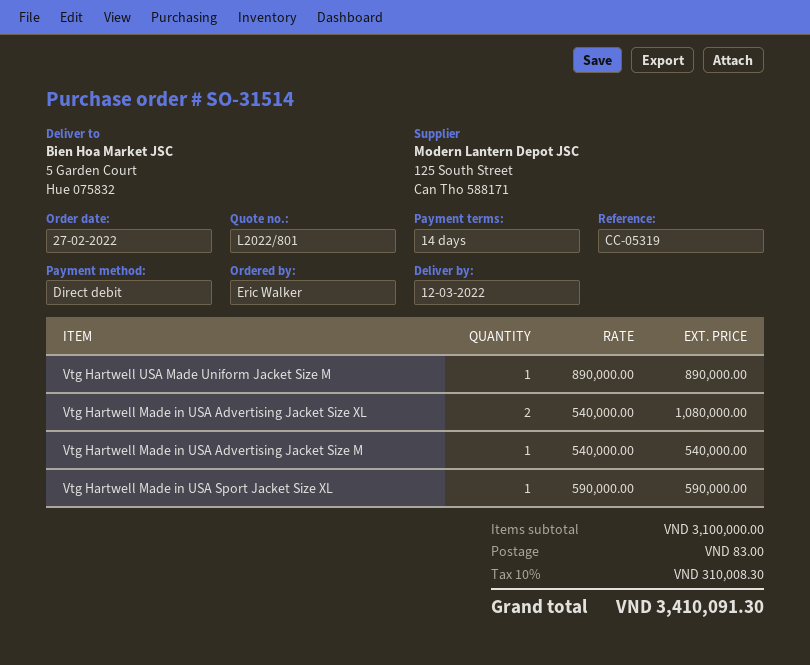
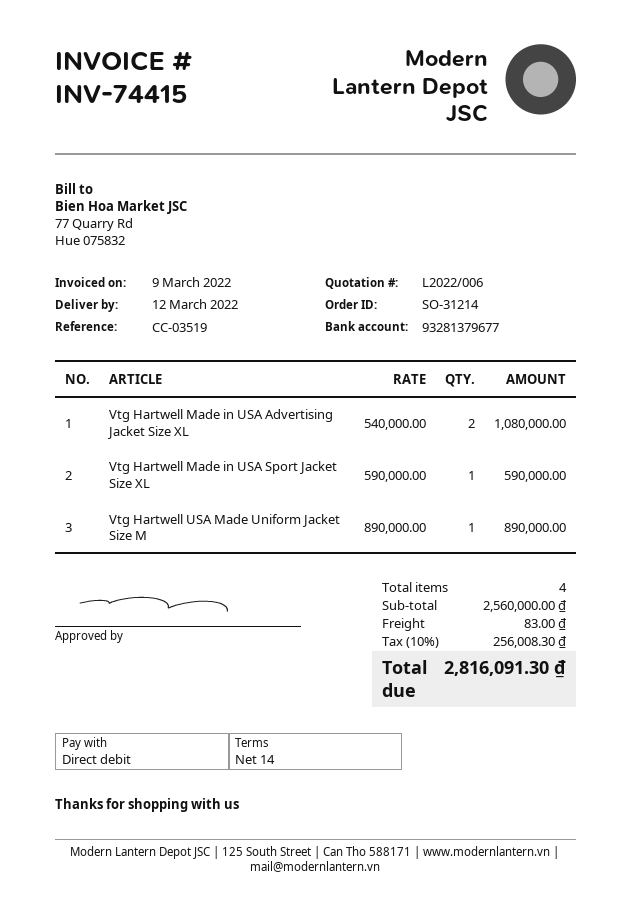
quote number: L2022/801 -> L2022/006
order number: SO-31514 -> SO-31214
reference: CC-05319 -> CC-03519
Vtg Hartwell Made in USA Advertising Jacket Size M: 1 x 540000.00 = 540000.00 -> none
subtotal: 3100000.00 -> 2560000.00
tax: 10% = 310008.30 -> 10% = 256008.30
total: 3410091.30 -> 2816091.30

